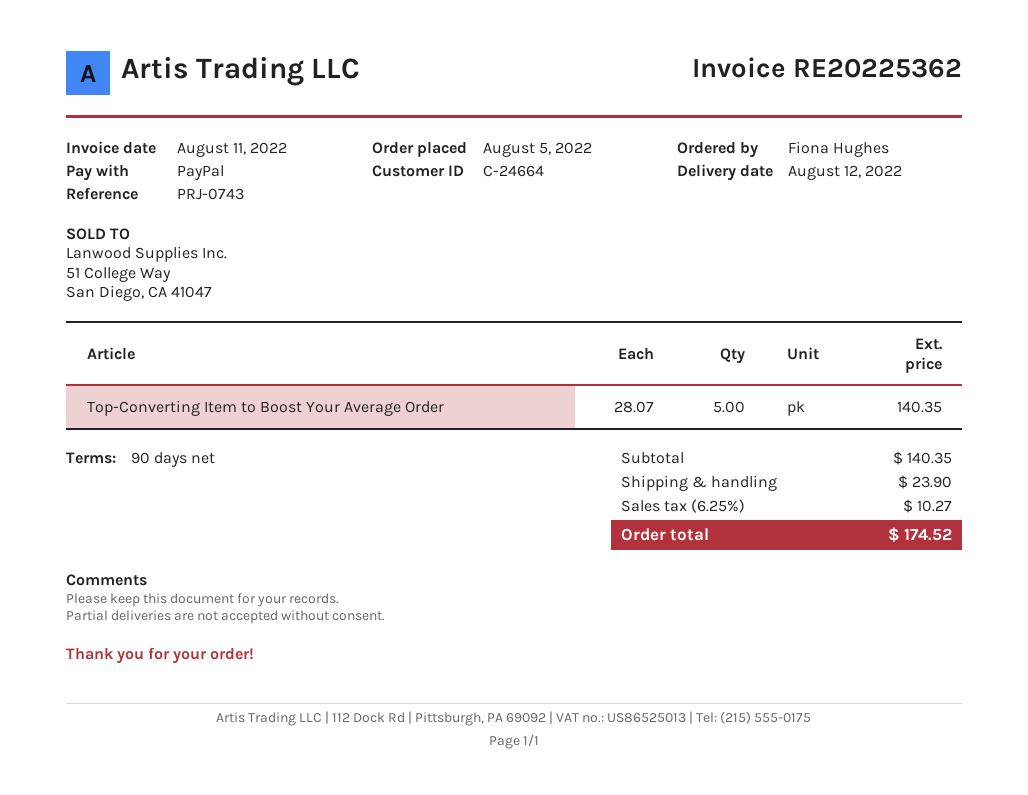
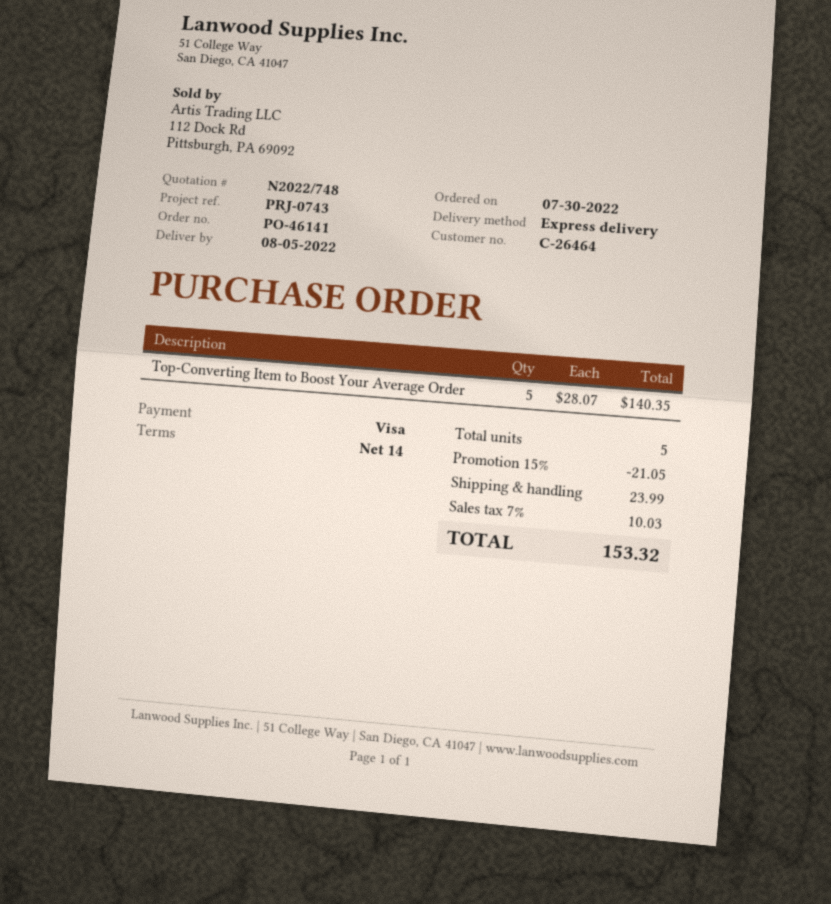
order date: 2022-08-05 -> 2022-07-30
delivery date: 2022-08-12 -> 2022-08-05
payment terms: 90 days -> 14 days
customer number: C-24664 -> C-26464
payment method: PayPal -> Visa
discount: none -> 15% = 21.05
shipping: 23.90 -> 23.99
tax: 6.25% = 10.27 -> 7% = 10.03
total: 174.52 -> 153.32

